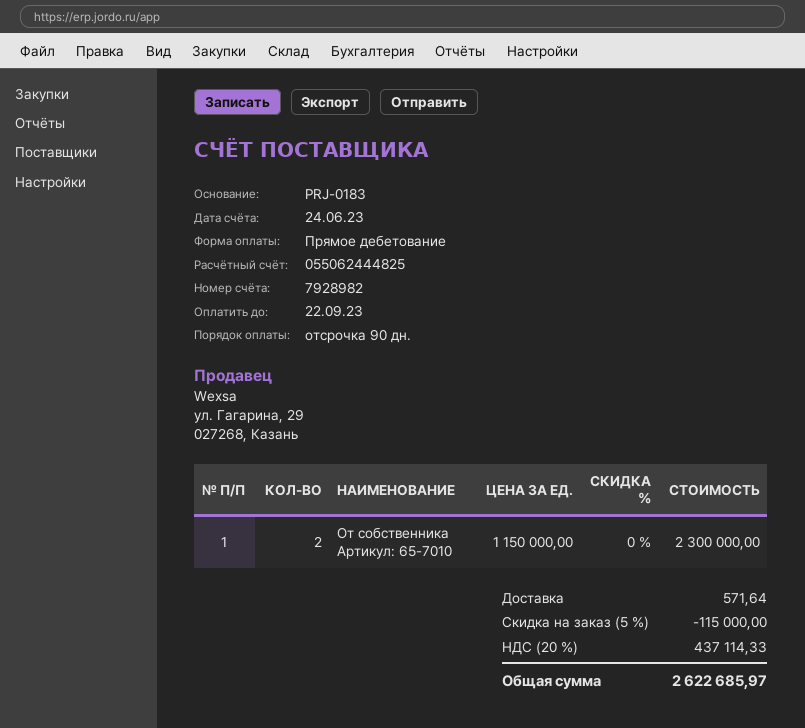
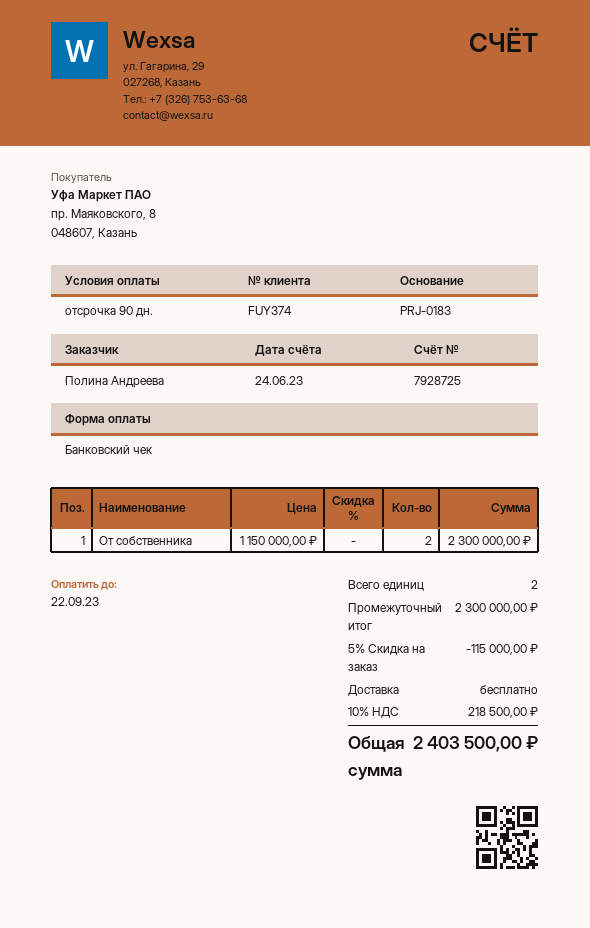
invoice number: 7928982 -> 7928725
payment method: direct debit -> cheque
shipping: 571.64 -> 0.00
tax: 20% = 437114.33 -> 10% = 218500.00
total: 2622685.97 -> 2403500.00

